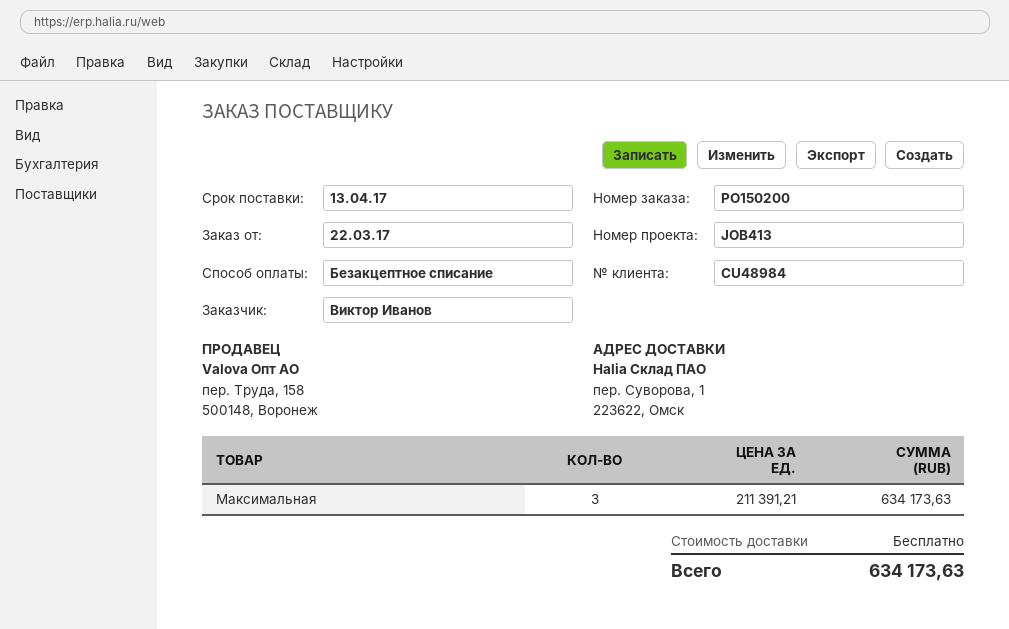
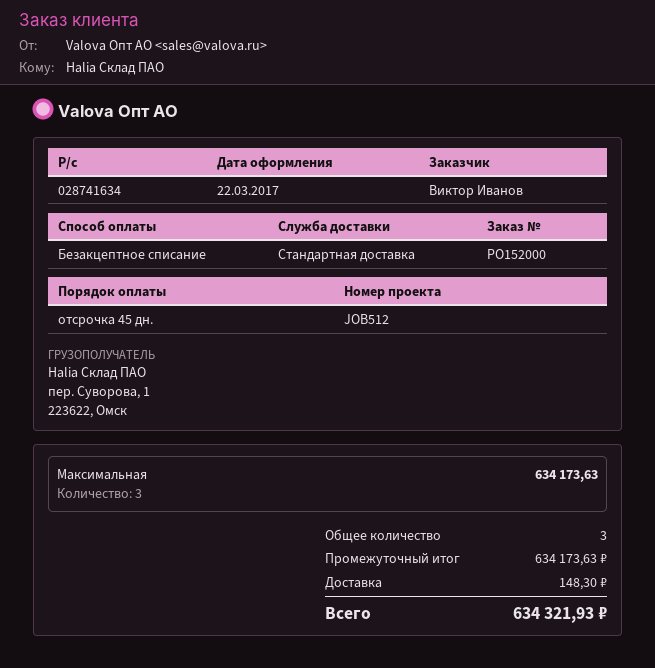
order number: PO150200 -> PO152000
reference: JOB413 -> JOB512
shipping: 0.00 -> 148.30
total: 634173.63 -> 634321.93

